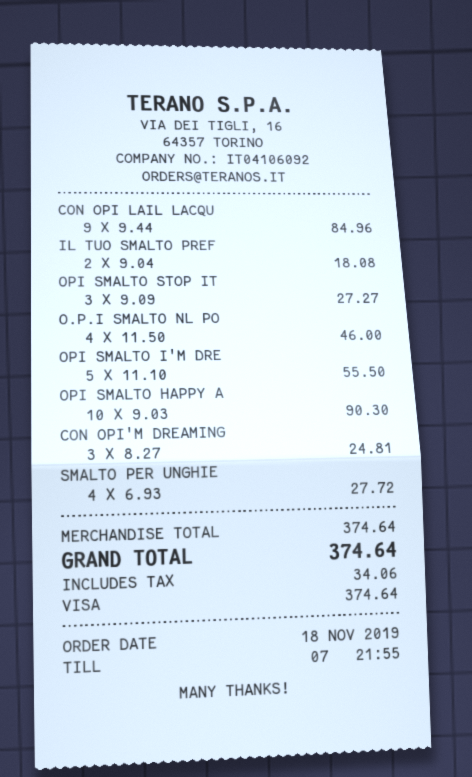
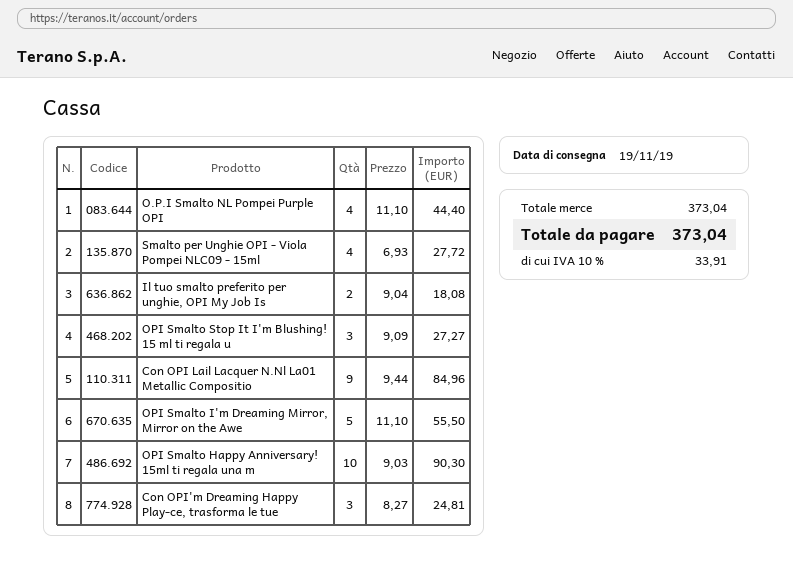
O.P.I SMALTO NL PO: 4 x 11.50 = 46.00 -> 4 x 11.10 = 44.40
subtotal: 374.64 -> 373.04
tax: 34.06 -> 33.91
total: 374.64 -> 373.04

